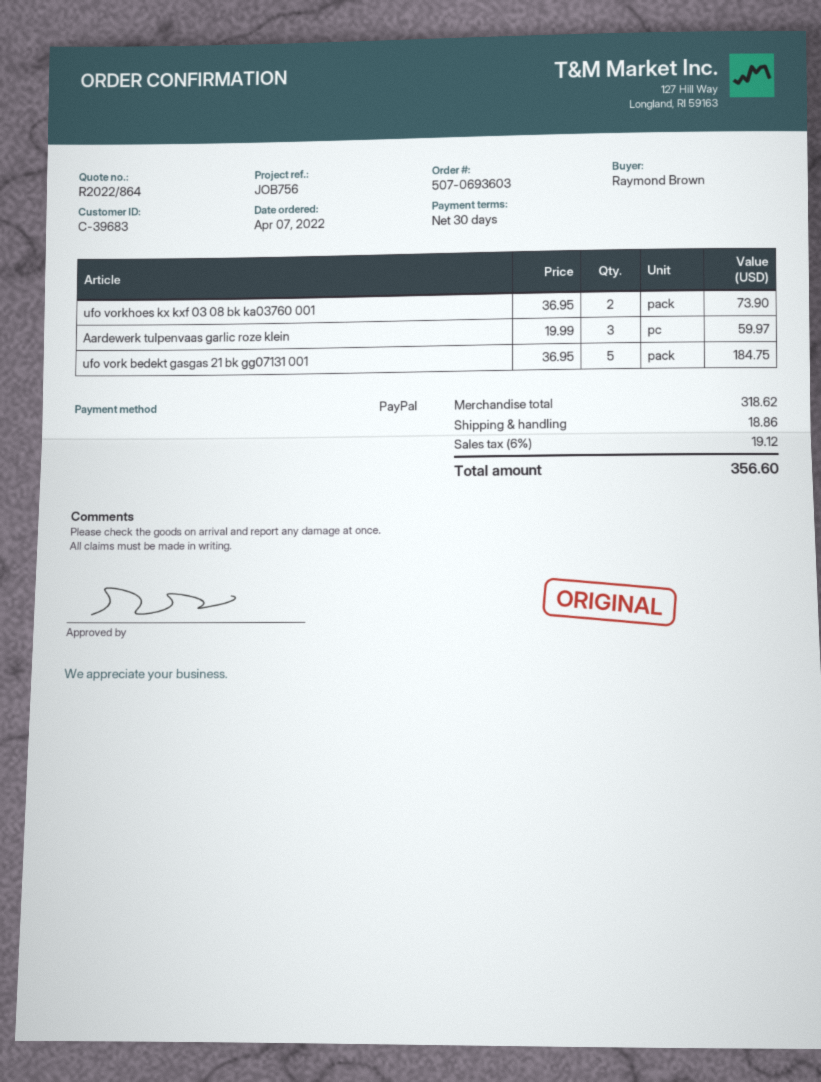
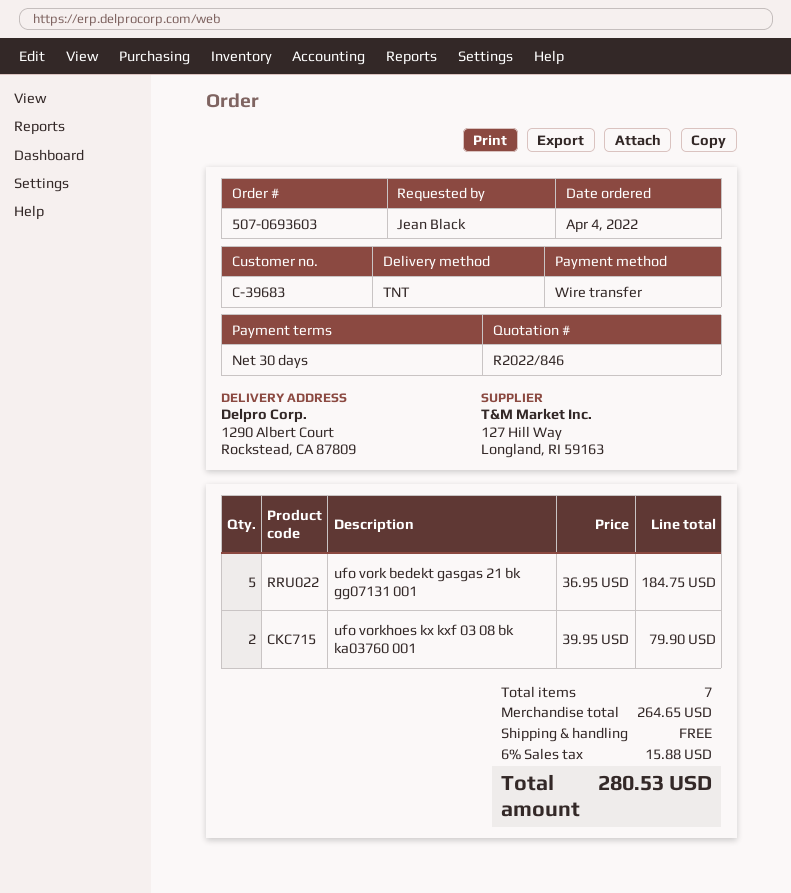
quote number: R2022/864 -> R2022/846
order date: 2022-04-07 -> 2022-04-04
ordered by: Raymond Brown -> Jean Black
payment method: PayPal -> bank transfer
ufo vorkhoes kx kxf 03 08 bk ka03760 001: 2 x 36.95 = 73.90 -> 2 x 39.95 = 79.90
Aardewerk tulpenvaas garlic roze klein: 3 x 19.99 = 59.97 -> none
subtotal: 318.62 -> 264.65
shipping: 18.86 -> 0.00
tax: 6% = 19.12 -> 6% = 15.88
total: 356.60 -> 280.53

